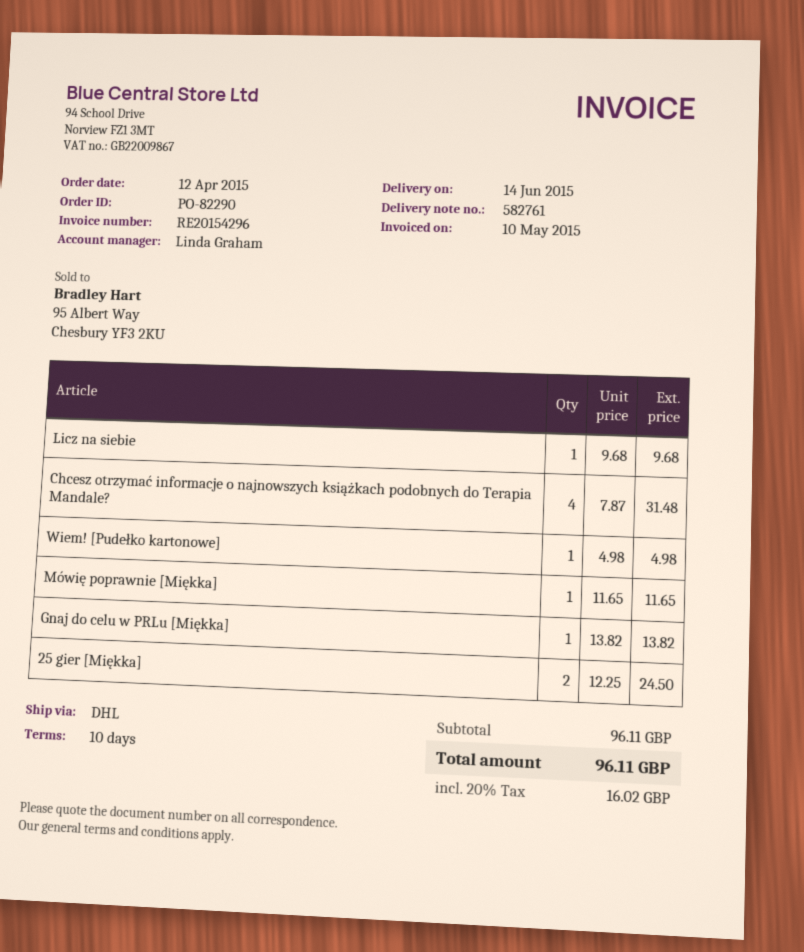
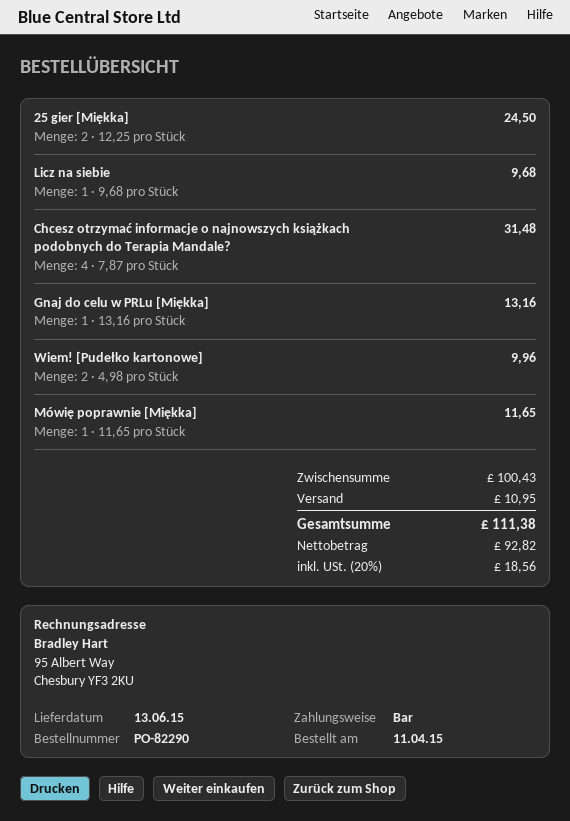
order date: 2015-04-12 -> 2015-04-11
delivery date: 2015-06-14 -> 2015-06-13
Wiem! [Pudełko kartonowe]: 1 x 4.98 = 4.98 -> 2 x 4.98 = 9.96
Gnaj do celu w PRLu [Miękka]: 1 x 13.82 = 13.82 -> 1 x 13.16 = 13.16
subtotal: 96.11 -> 100.43
shipping: none -> 10.95
tax: 20% = 16.02 -> 20% = 18.56
total: 96.11 -> 111.38

